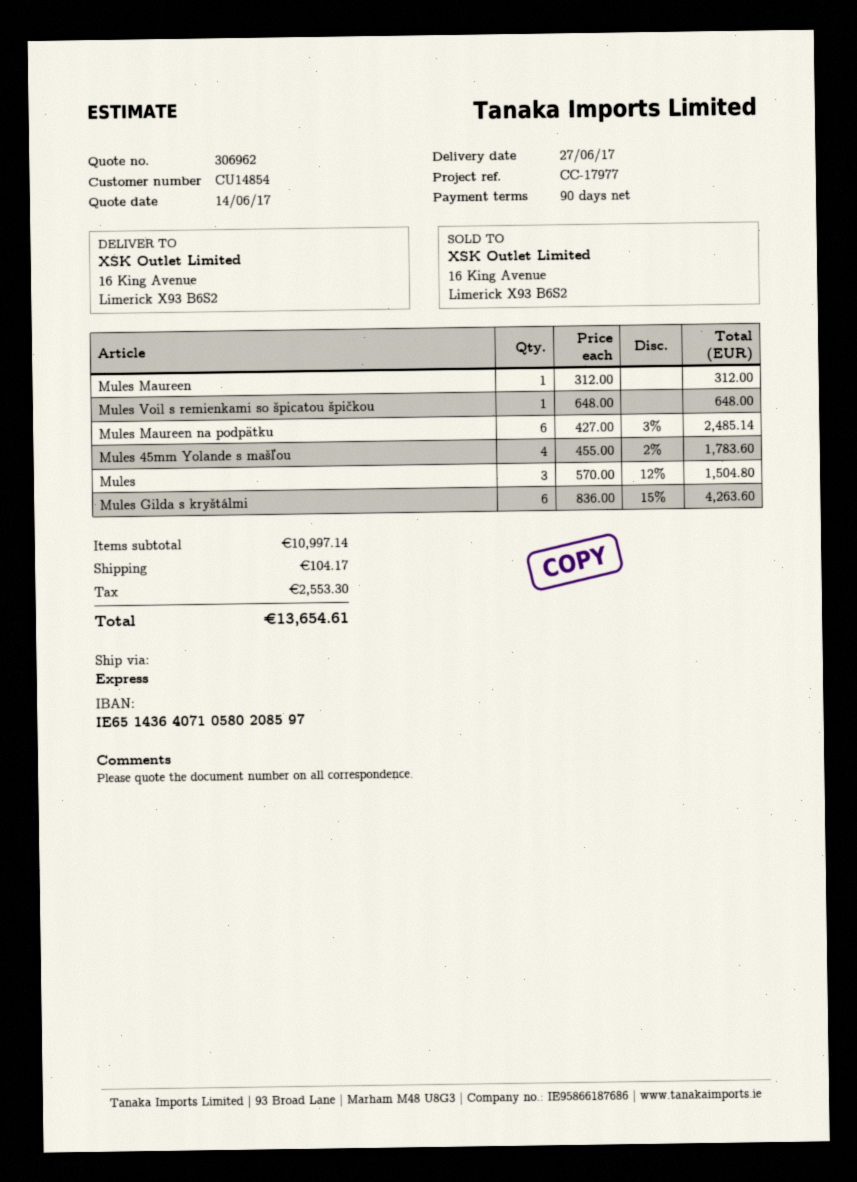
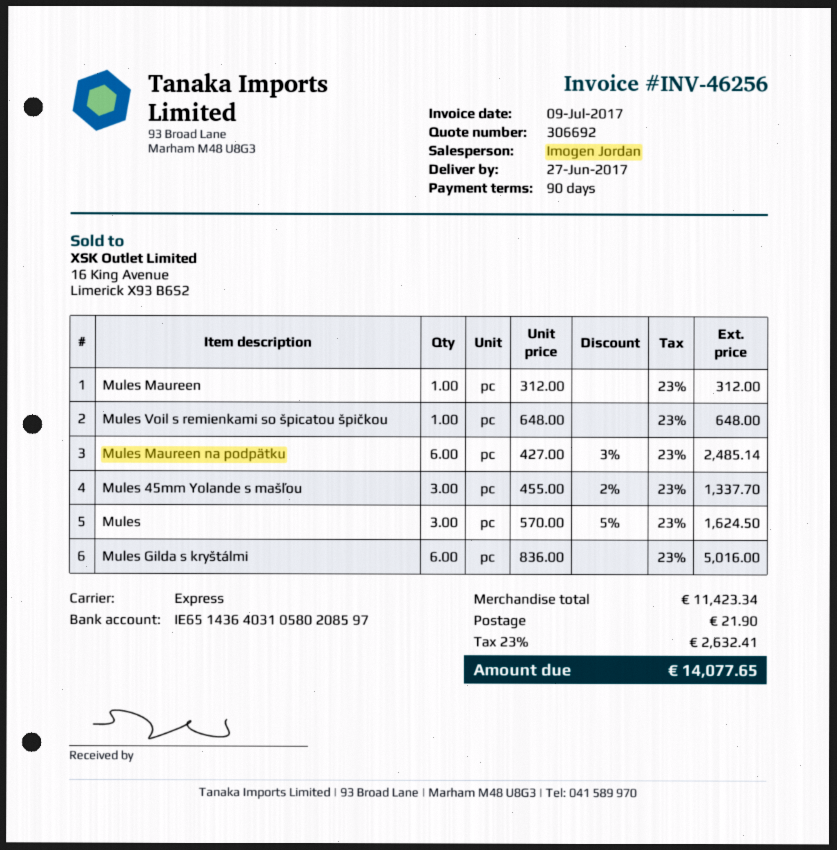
quote number: 306962 -> 306692
bank account: IE65143640710580208597 -> IE65143640310580208597
Mules 45mm Yolande s mašľou: 4 x 455.00 - 2% = 1783.60 -> 3 x 455.00 - 2% = 1337.70
Mules: 3 x 570.00 - 12% = 1504.80 -> 3 x 570.00 - 5% = 1624.50
Mules Gilda s kryštálmi: 6 x 836.00 - 15% = 4263.60 -> 6 x 836.00 = 5016.00
subtotal: 10997.14 -> 11423.34
shipping: 104.17 -> 21.90
tax: 2553.30 -> 2632.41
total: 13654.61 -> 14077.65

